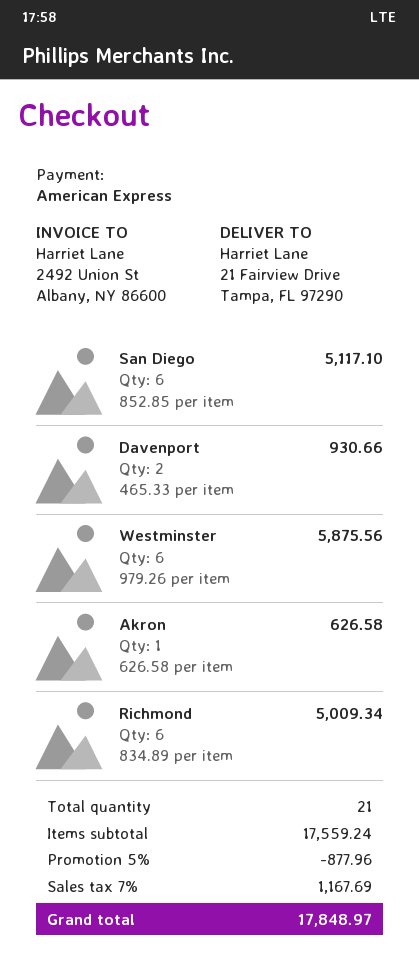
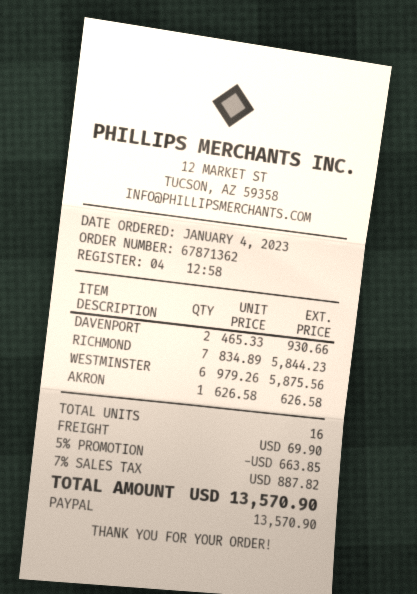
payment method: American Express -> PayPal
San Diego: 6 x 852.85 = 5117.10 -> none
Richmond: 6 x 834.89 = 5009.34 -> 7 x 834.89 = 5844.23
total quantity: 21 -> 16
discount: 5% = 877.96 -> 5% = 663.85
shipping: none -> 69.90
tax: 7% = 1167.69 -> 7% = 887.82
total: 17848.97 -> 13570.90

